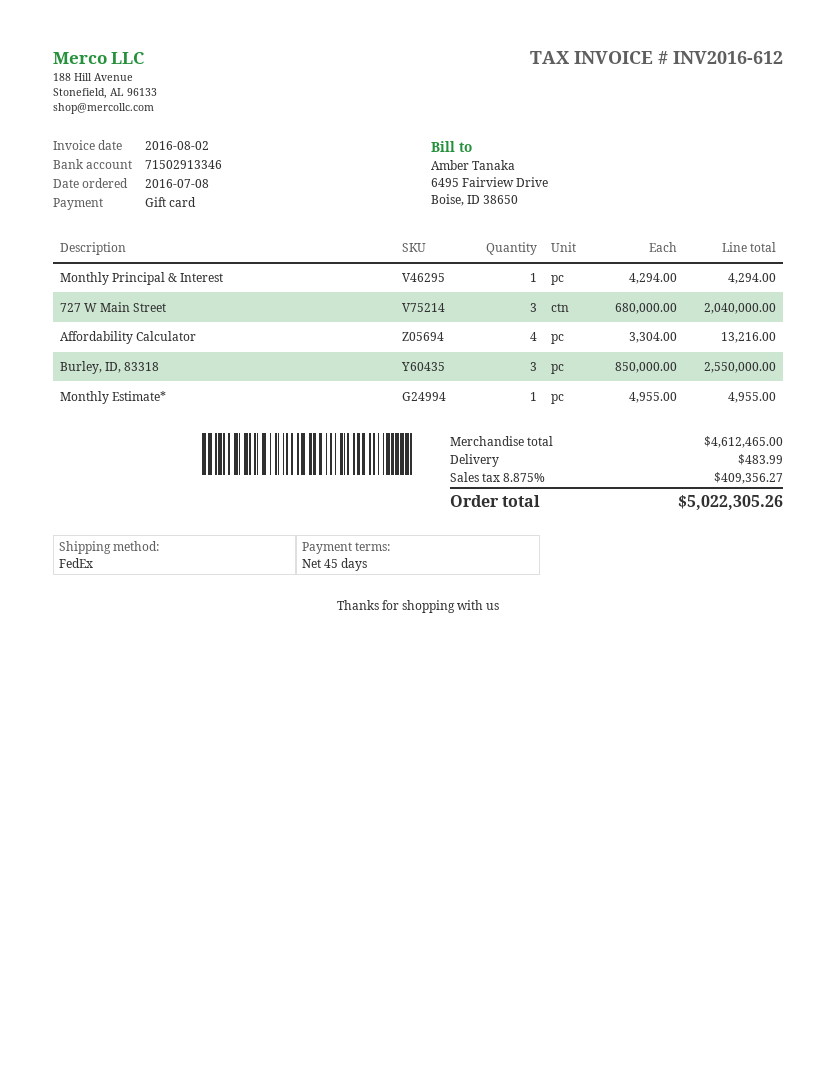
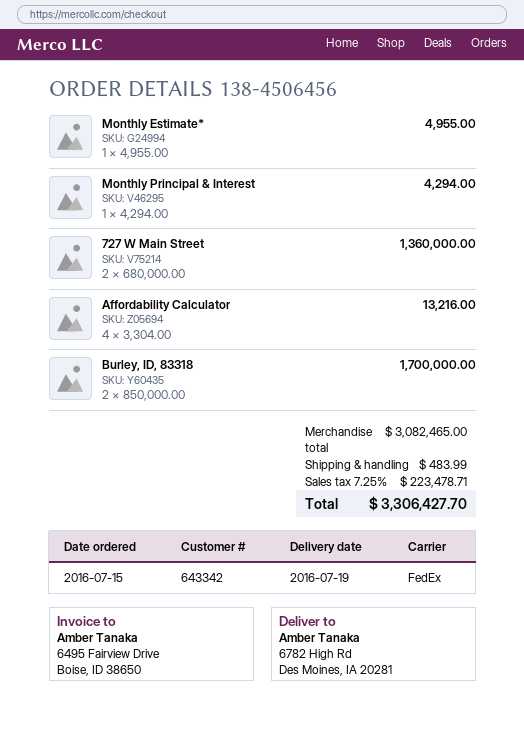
order date: 2016-07-08 -> 2016-07-15
727 W Main Street: 3 x 680000.00 = 2040000.00 -> 2 x 680000.00 = 1360000.00
Burley, ID, 83318: 3 x 850000.00 = 2550000.00 -> 2 x 850000.00 = 1700000.00
subtotal: 4612465.00 -> 3082465.00
tax: 8.875% = 409356.27 -> 7.25% = 223478.71
total: 5022305.26 -> 3306427.70

